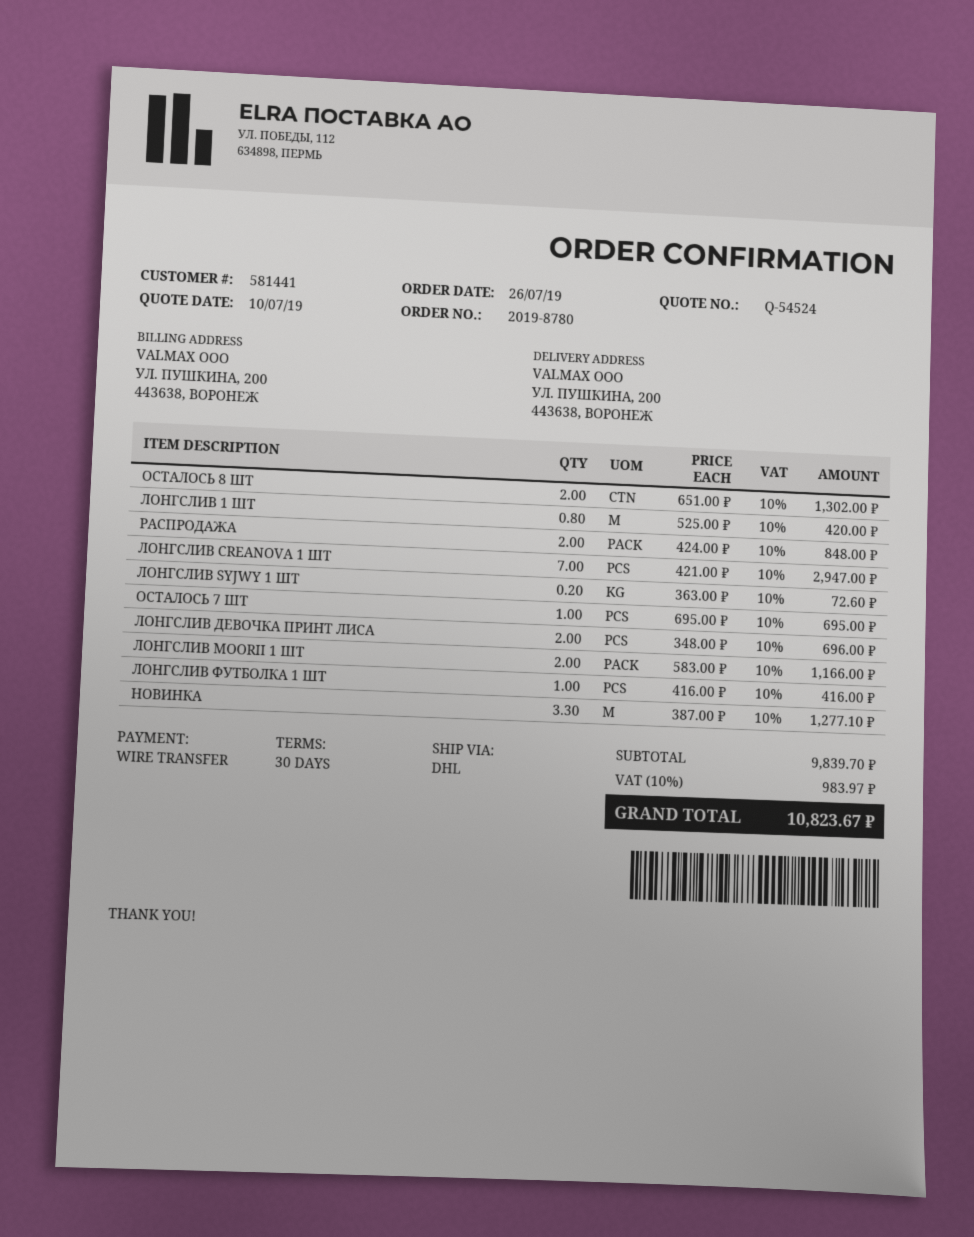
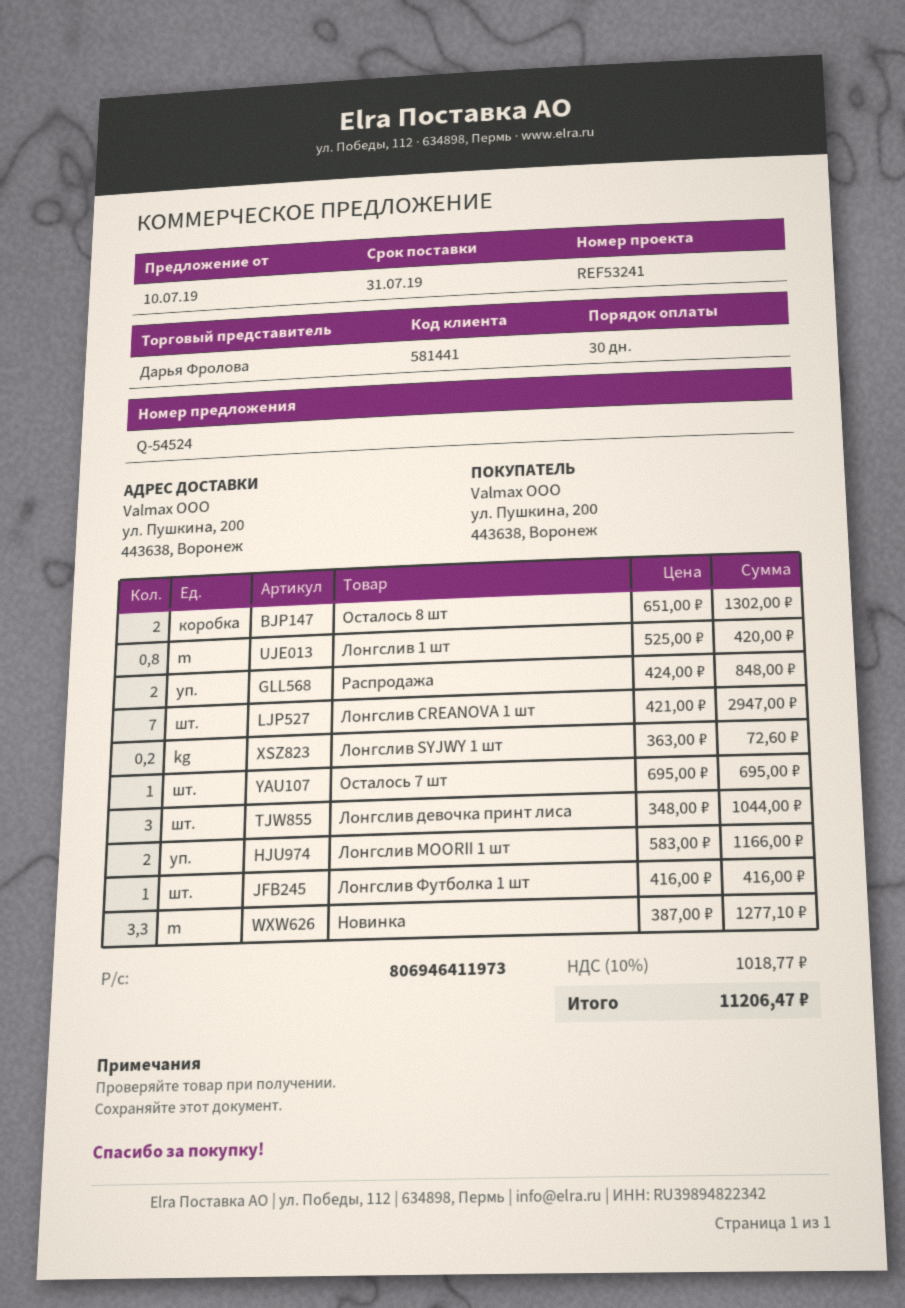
ЛОНГСЛИВ ДЕВОЧКА ПРИНТ ЛИСА: 2 x 348.00 = 696.00 -> 3 x 348.00 = 1044.00
tax: 10% = 983.97 -> 10% = 1018.77
total: 10823.67 -> 11206.47

